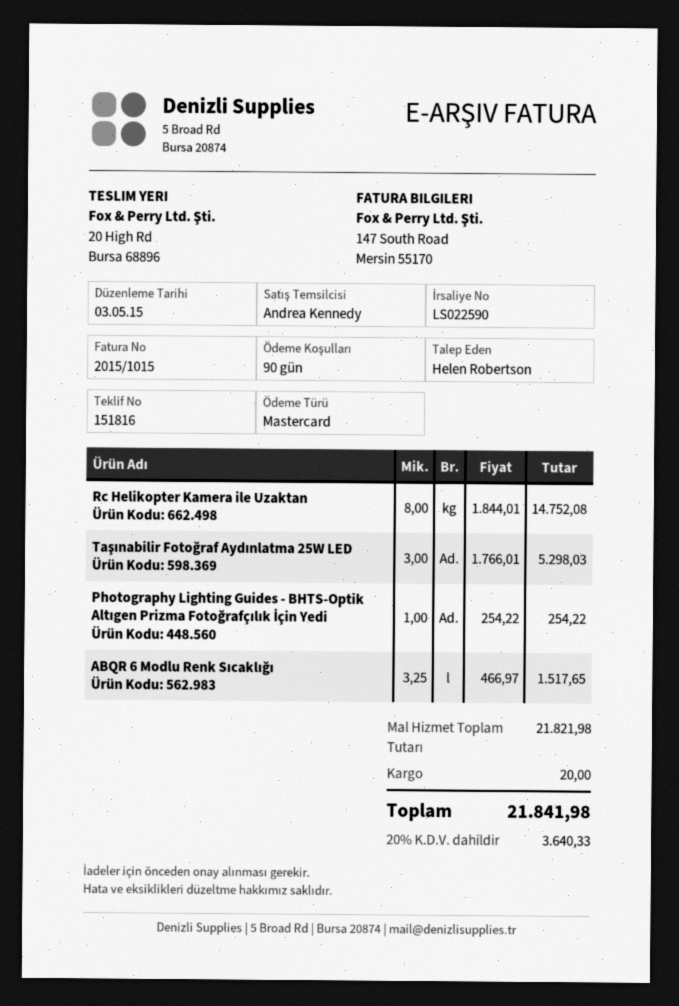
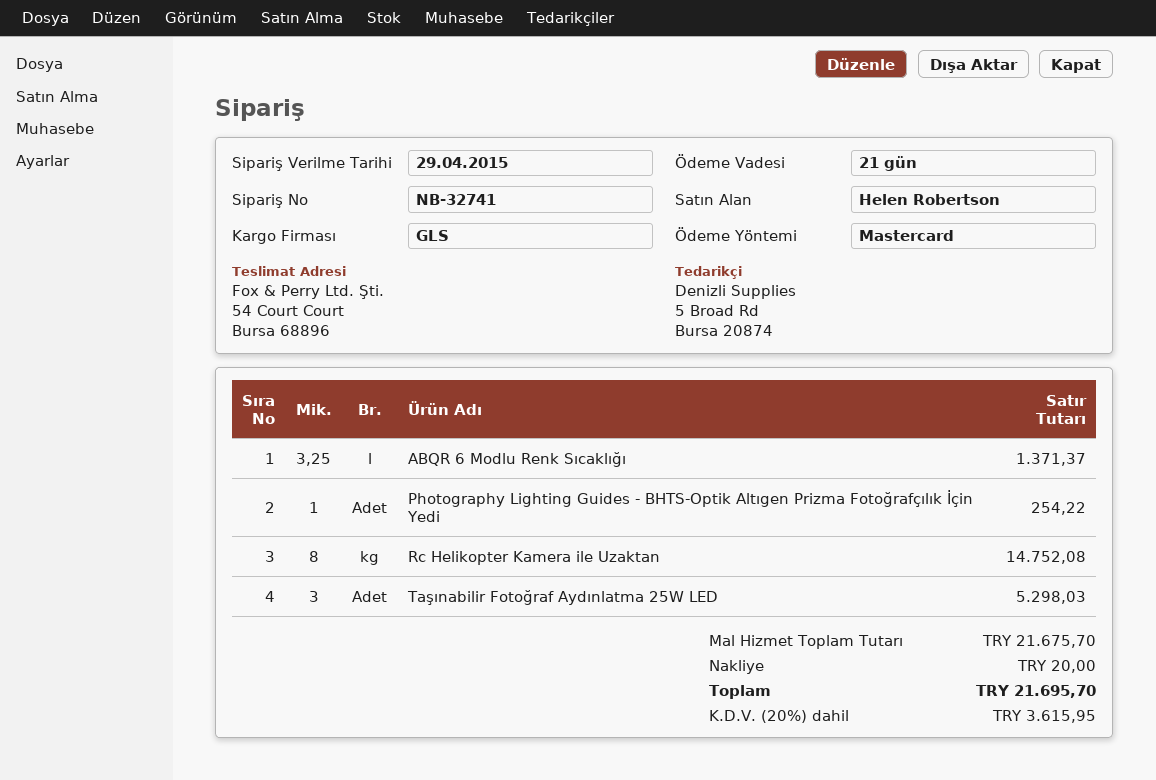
payment terms: 90 days -> 21 days
ship to: 20 High Rd, Bursa 68896 -> 54 Court Court, Bursa 68896
ABQR 6 Modlu Renk Sıcaklığı: 3.25 for 1517.65 -> 3.25 for 1371.37
subtotal: 21821.98 -> 21675.70
tax: 20% = 3640.33 -> 20% = 3615.95
total: 21841.98 -> 21695.70

